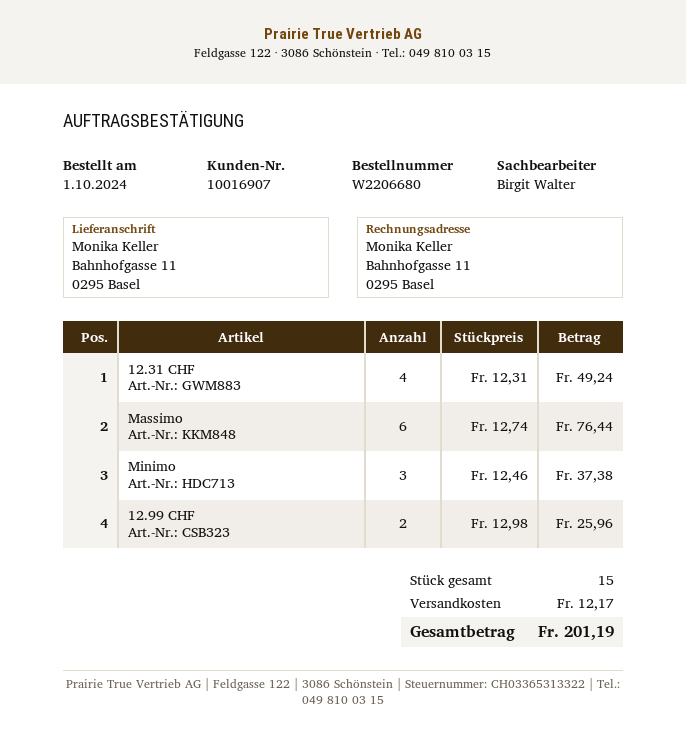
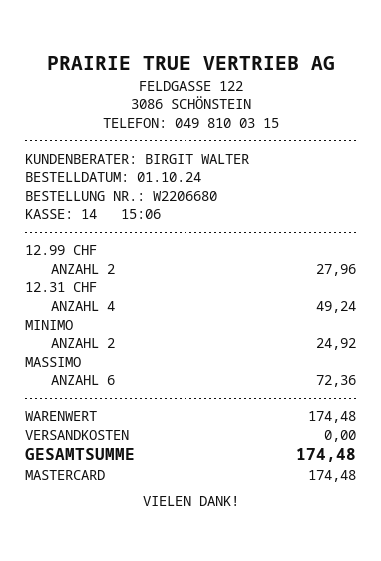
Massimo: 6 for 76.44 -> 6 for 72.36
Minimo: 3 for 37.38 -> 2 for 24.92
12.99 CHF: 2 for 25.96 -> 2 for 27.96
shipping: 12.17 -> 0.00
total: 201.19 -> 174.48

